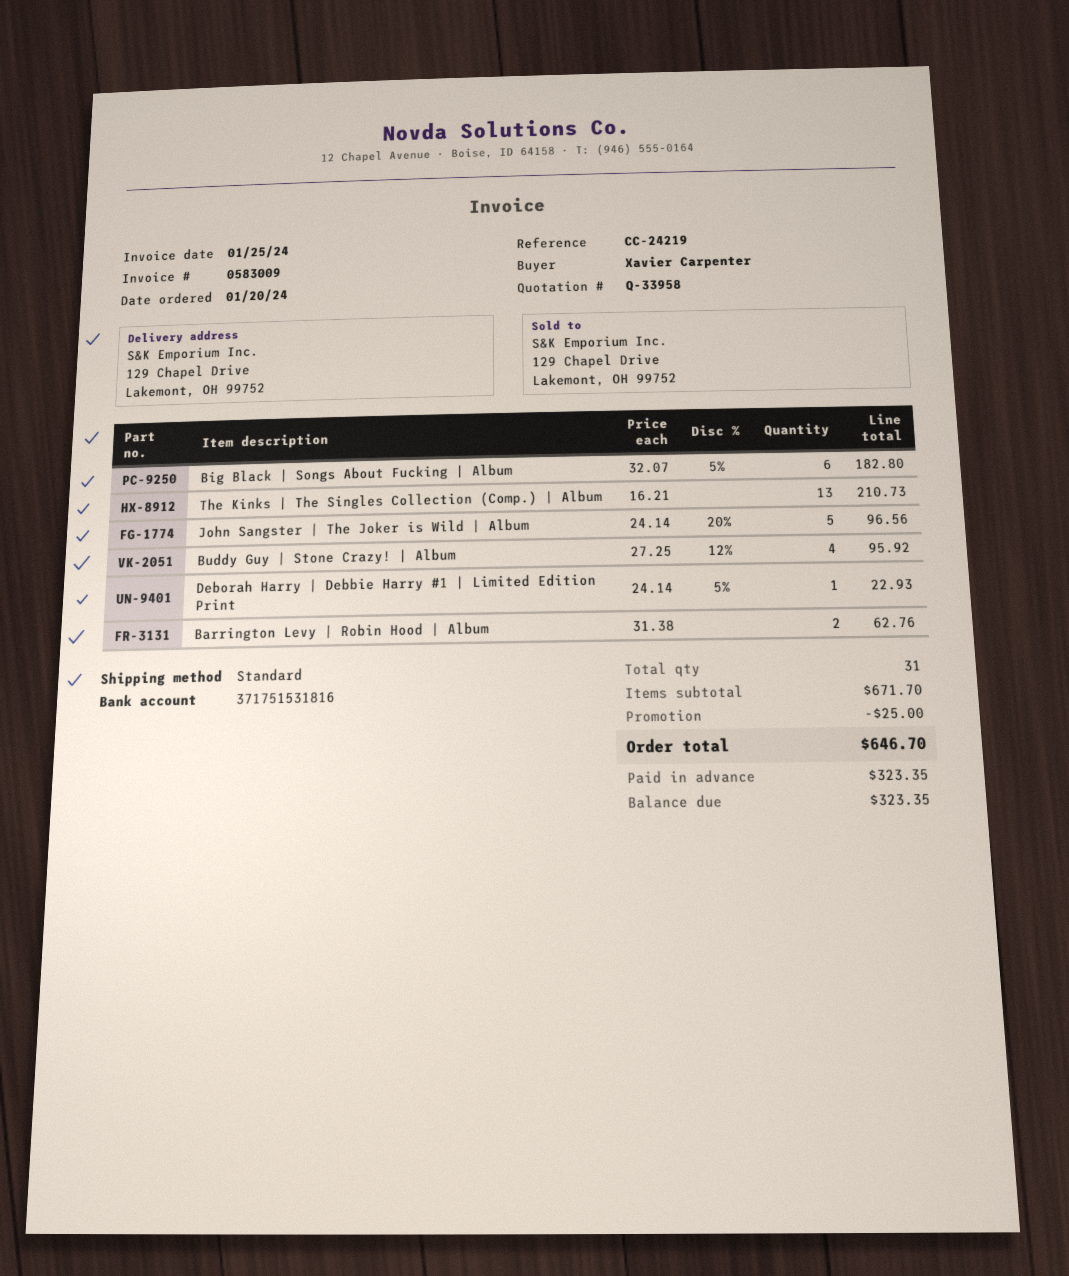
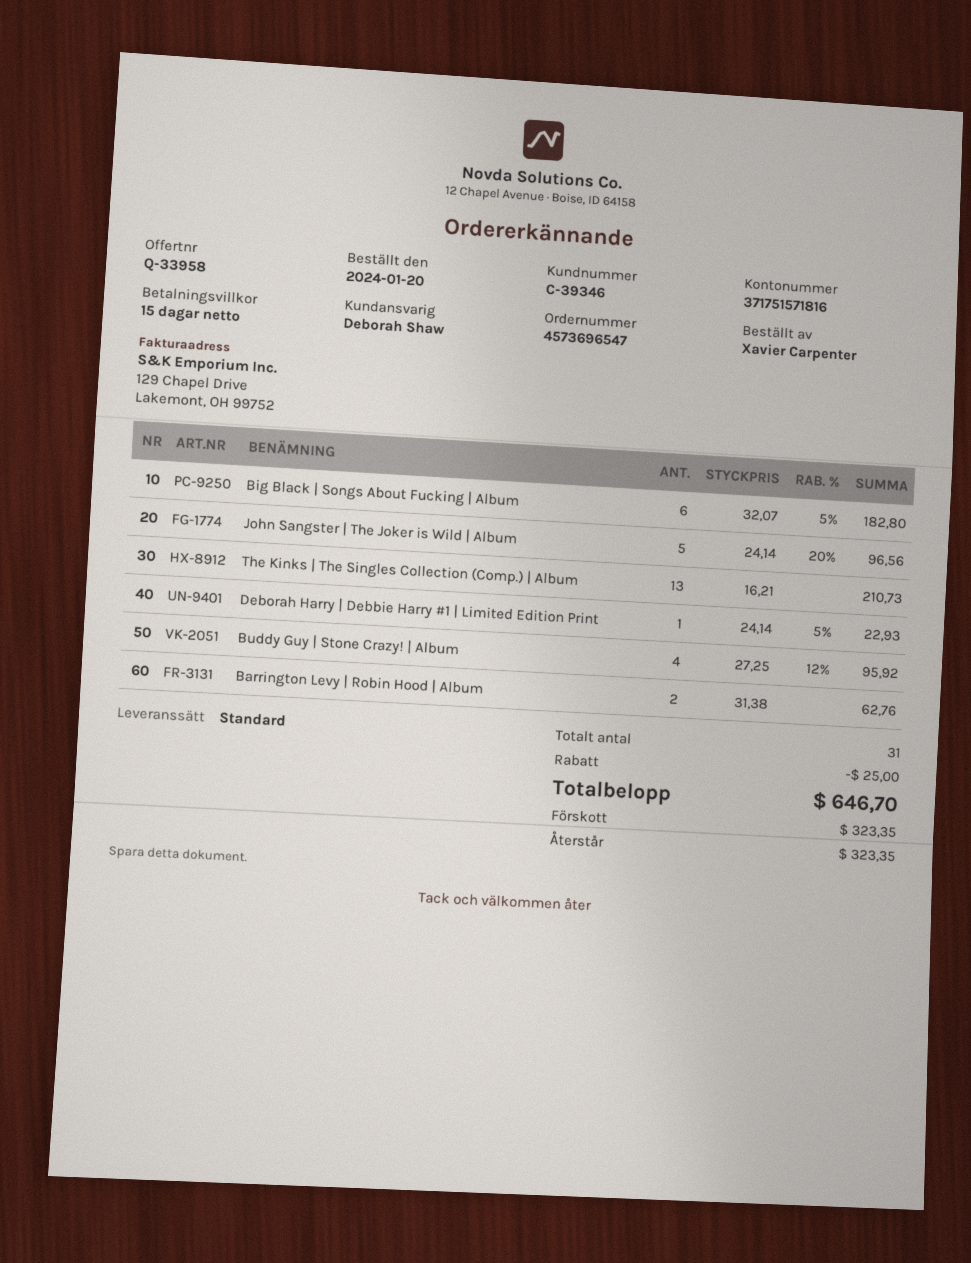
bank account: 371751531816 -> 371751571816

